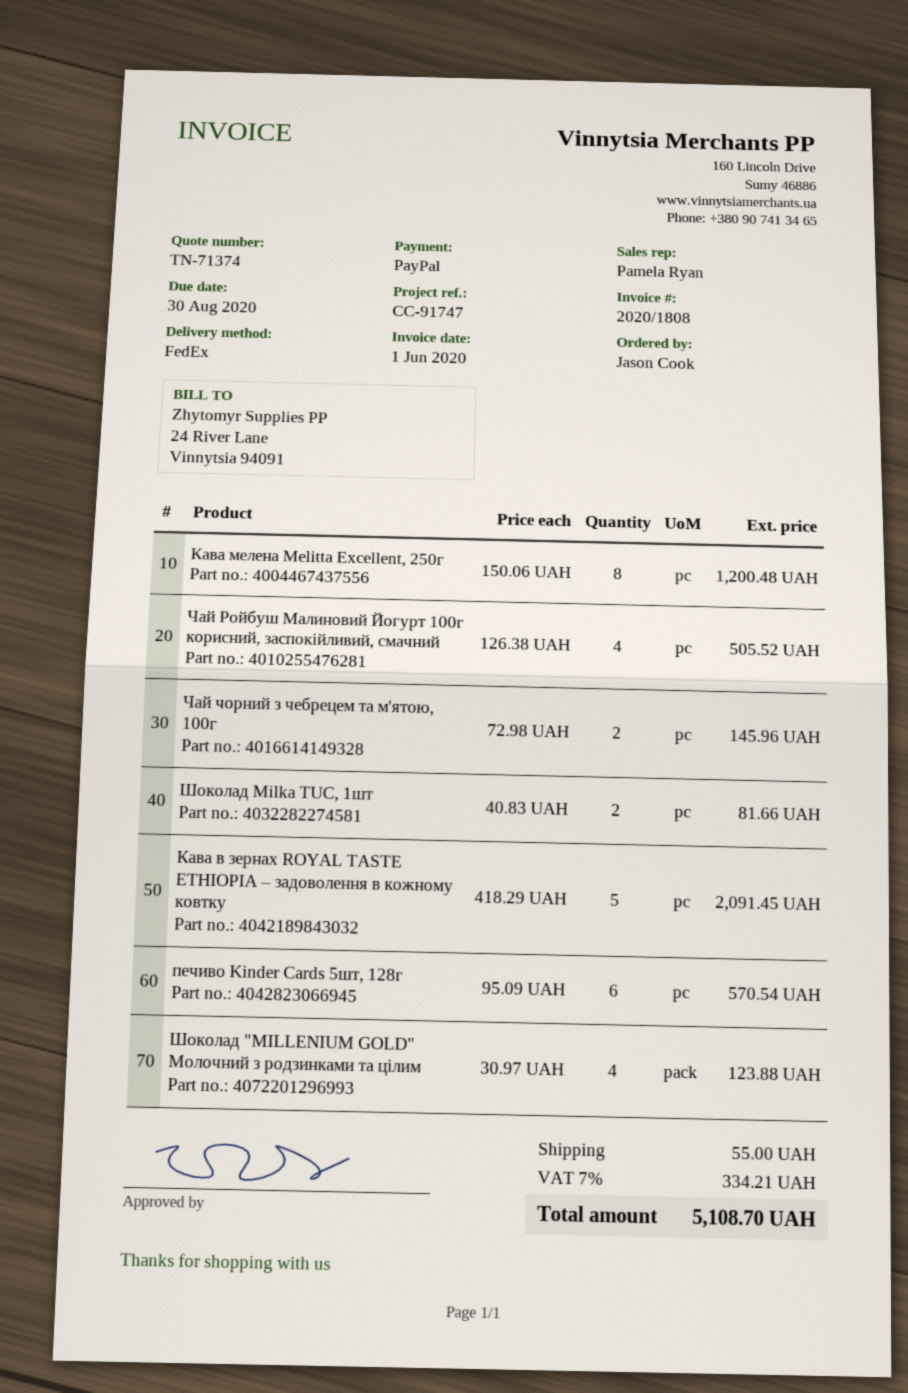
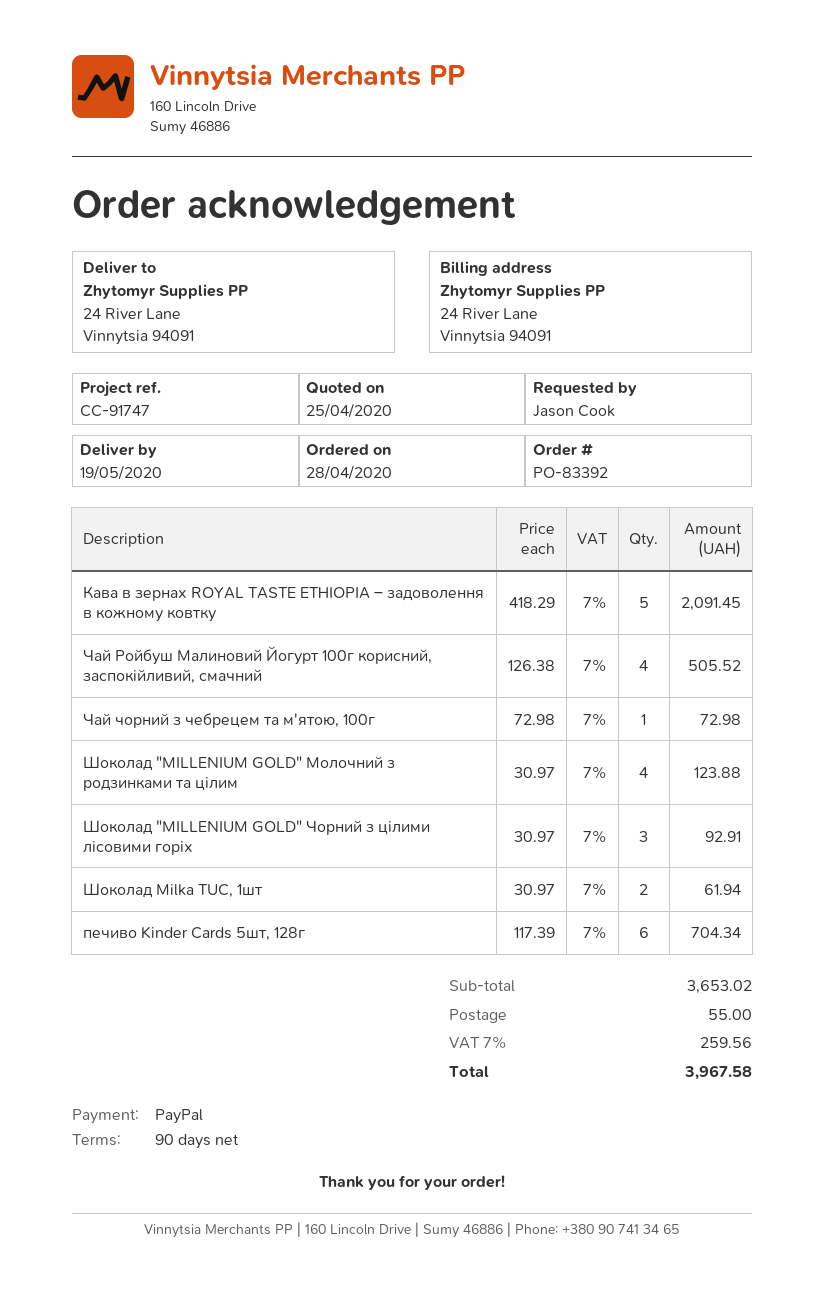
Кава мелена Melitta Excellent, 250г: 8 x 150.06 = 1200.48 -> none
Чай чорний з чебрецем та м'ятою, 100г: 2 x 72.98 = 145.96 -> 1 x 72.98 = 72.98
Шоколад Milka TUC, 1шт: 2 x 40.83 = 81.66 -> 2 x 30.97 = 61.94
печиво Kinder Cards 5шт, 128г: 6 x 95.09 = 570.54 -> 6 x 117.39 = 704.34
Шоколад "MILLENIUM GOLD" Чорний з цілими лісовими горіх: none -> 3 x 30.97 = 92.91
tax: 7% = 334.21 -> 7% = 259.56
total: 5108.70 -> 3967.58

